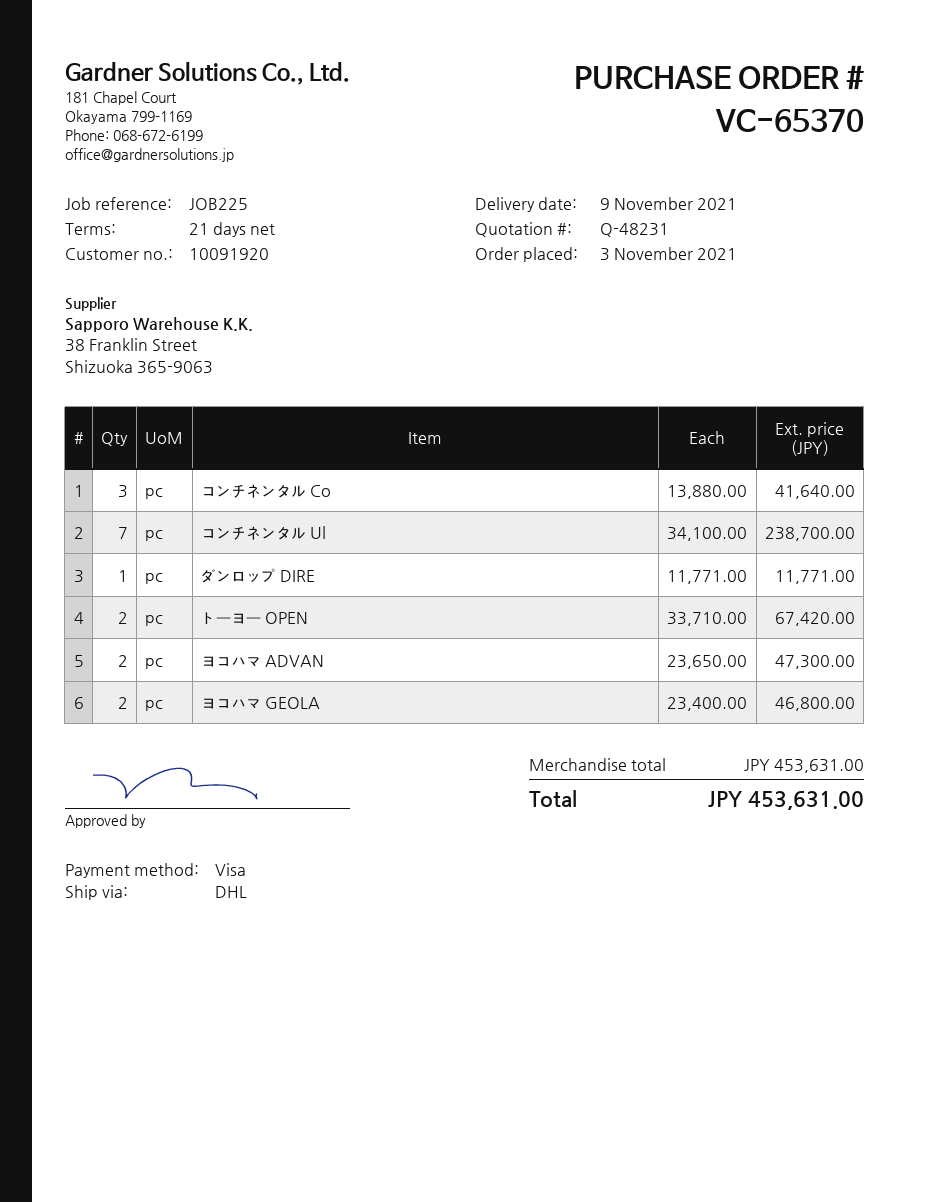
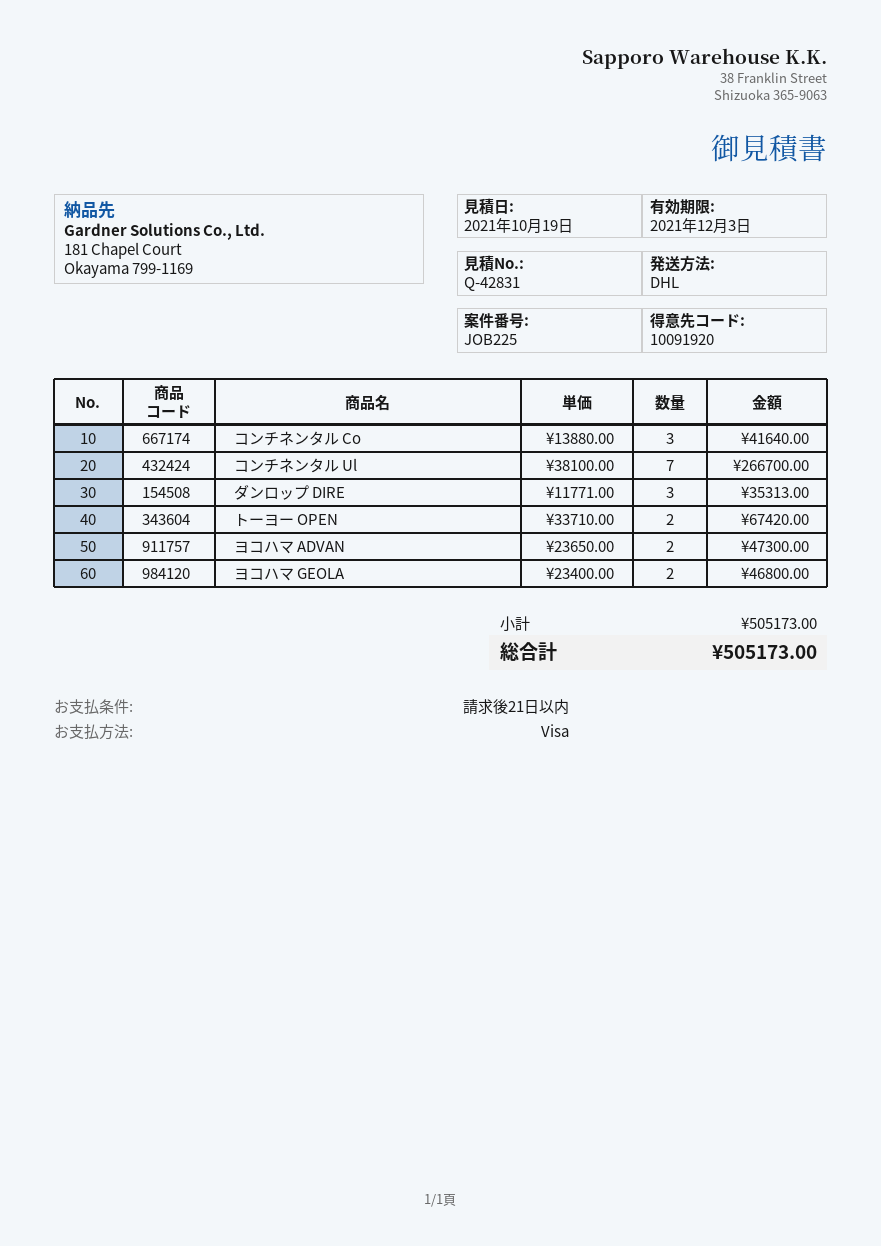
quote number: Q-48231 -> Q-42831
コンチネンタル Ul: 7 x 34100.00 = 238700.00 -> 7 x 38100.00 = 266700.00
ダンロップ DIRE: 1 x 11771.00 = 11771.00 -> 3 x 11771.00 = 35313.00
subtotal: 453631.00 -> 505173.00
total: 453631.00 -> 505173.00

